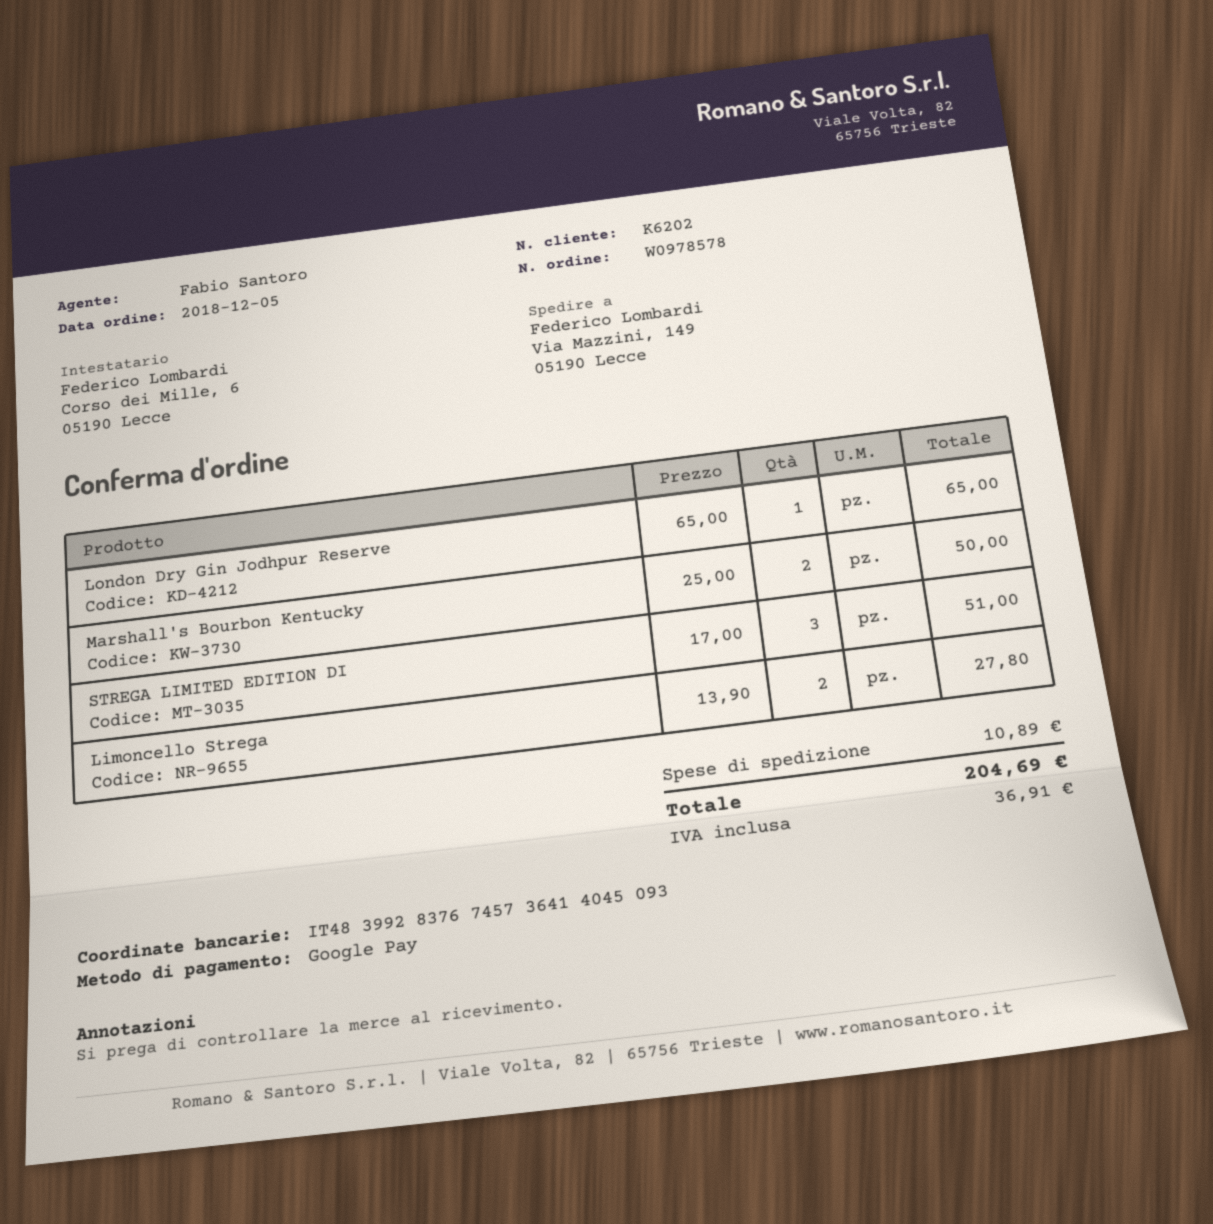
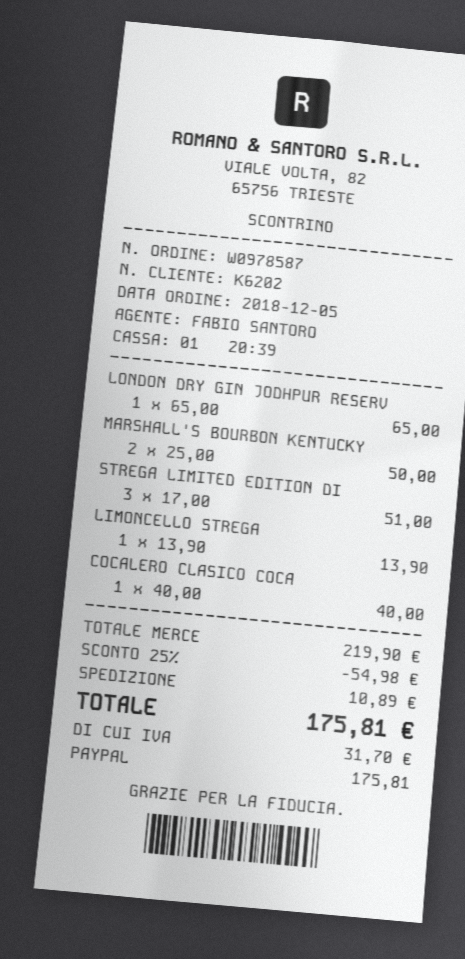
order number: W0978578 -> W0978587
payment method: Google Pay -> PayPal
Limoncello Strega: 2 x 13.90 = 27.80 -> 1 x 13.90 = 13.90
COCALERO CLASICO COCA: none -> 1 x 40.00 = 40.00
discount: none -> 25% = 54.98
tax: 36.91 -> 31.70
total: 204.69 -> 175.81

